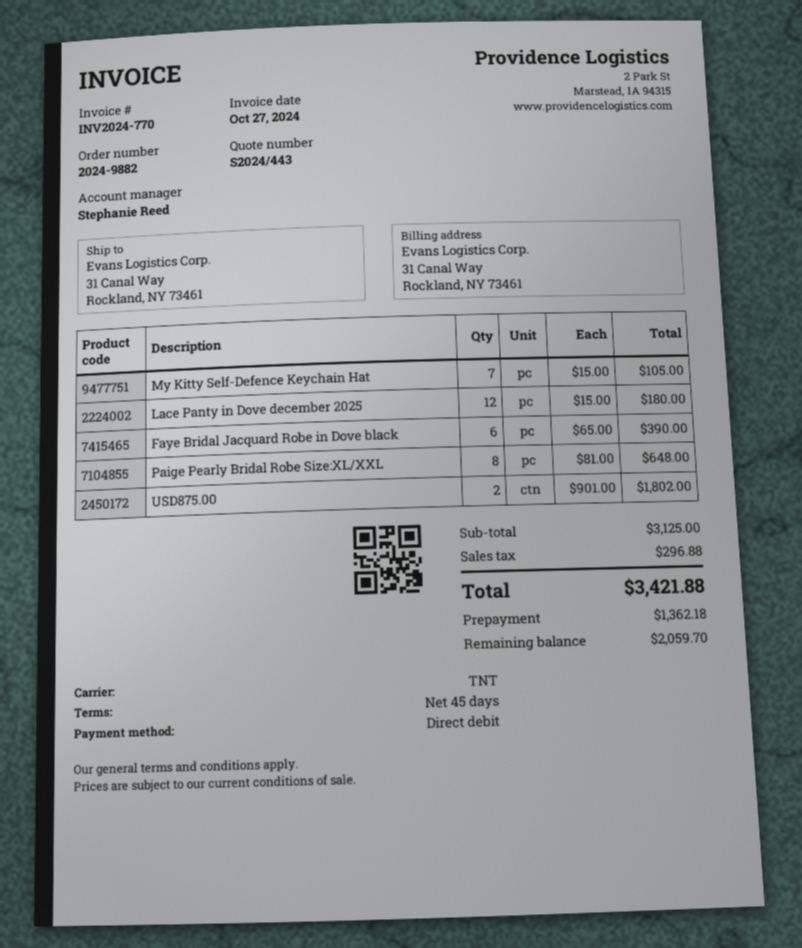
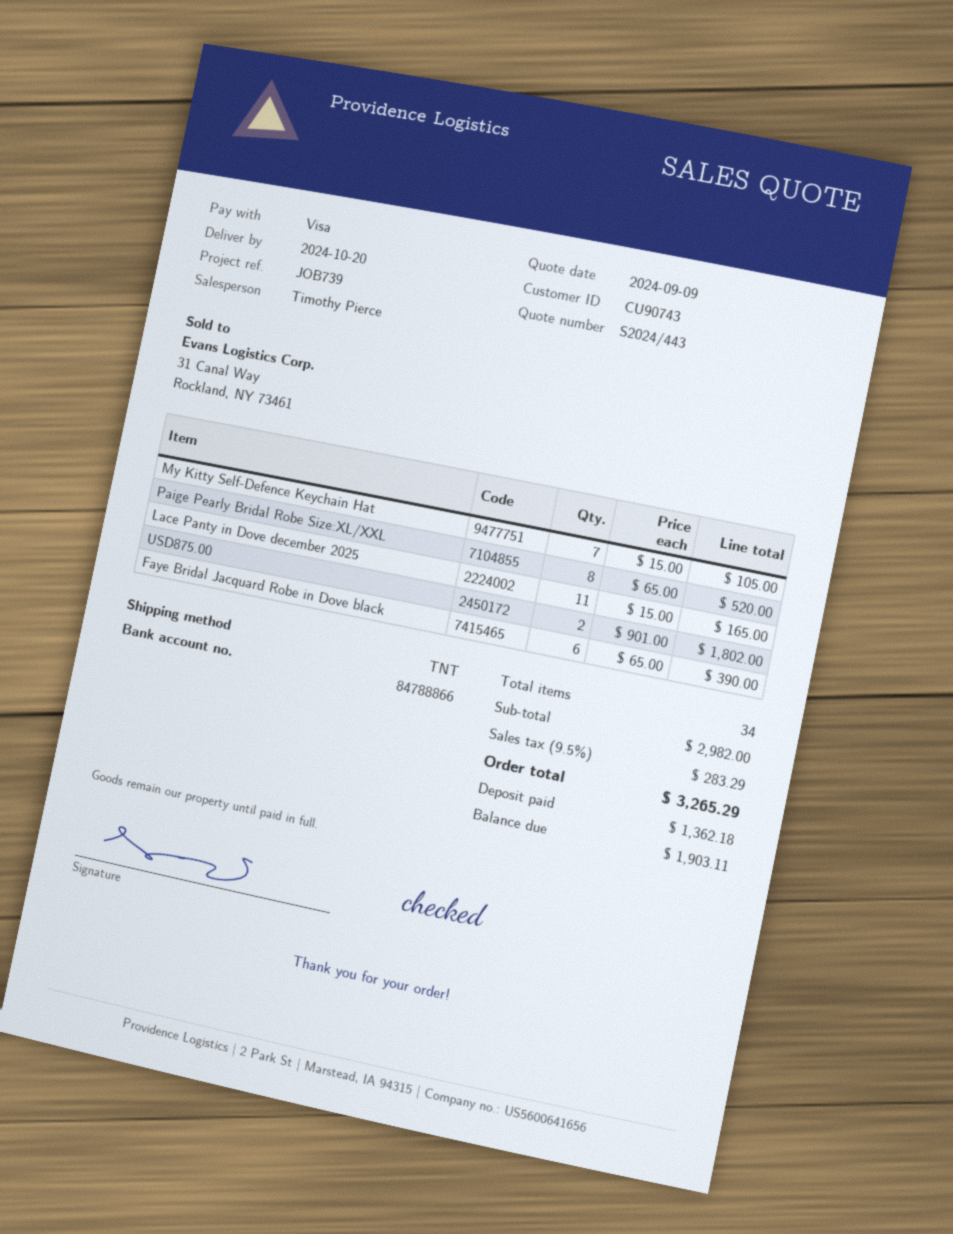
sales rep: Stephanie Reed -> Timothy Pierce
payment method: direct debit -> Visa
Lace Panty in Dove december 2025: 12 x 15.00 = 180.00 -> 11 x 15.00 = 165.00
Paige Pearly Bridal Robe Size:XL/XXL: 8 x 81.00 = 648.00 -> 8 x 65.00 = 520.00
subtotal: 3125.00 -> 2982.00
tax: 296.88 -> 283.29
total: 3421.88 -> 3265.29
balance: 2059.70 -> 1903.11

